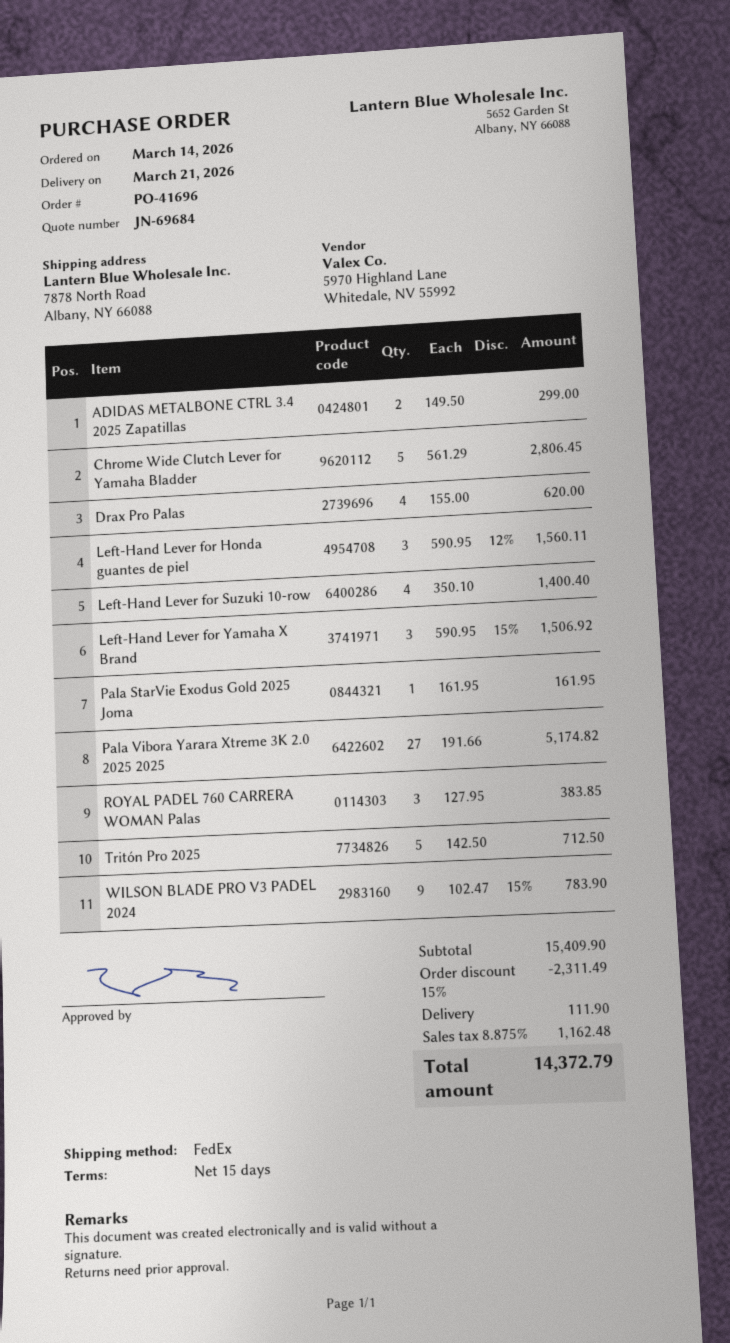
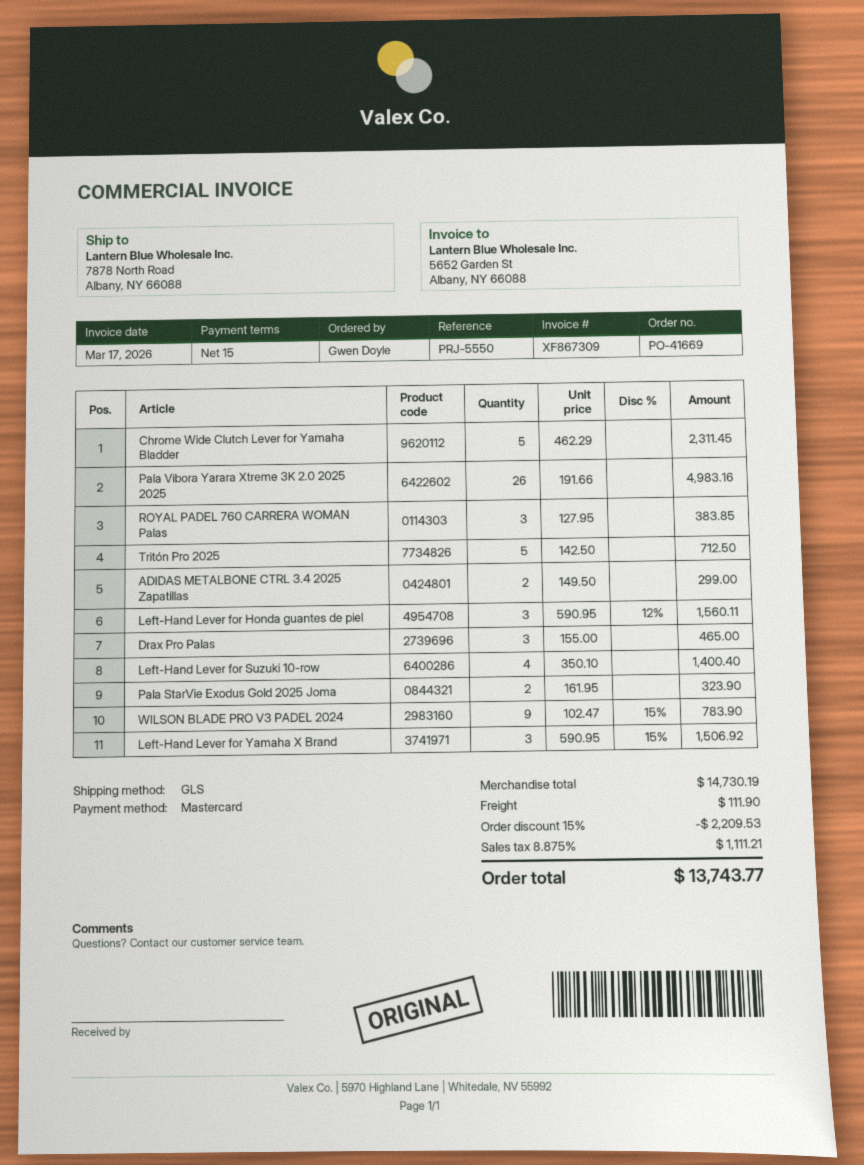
order number: PO-41696 -> PO-41669
shipping method: FedEx -> GLS
Chrome Wide Clutch Lever for Yamaha Bladder: 5 x 561.29 = 2806.45 -> 5 x 462.29 = 2311.45
Drax Pro Palas: 4 x 155.00 = 620.00 -> 3 x 155.00 = 465.00
Pala StarVie Exodus Gold 2025 Joma: 1 x 161.95 = 161.95 -> 2 x 161.95 = 323.90
Pala Vibora Yarara Xtreme 3K 2.0 2025 2025: 27 x 191.66 = 5174.82 -> 26 x 191.66 = 4983.16
subtotal: 15409.90 -> 14730.19
discount: 15% = 2311.49 -> 15% = 2209.53
tax: 8.875% = 1162.48 -> 8.875% = 1111.21
total: 14372.79 -> 13743.77

